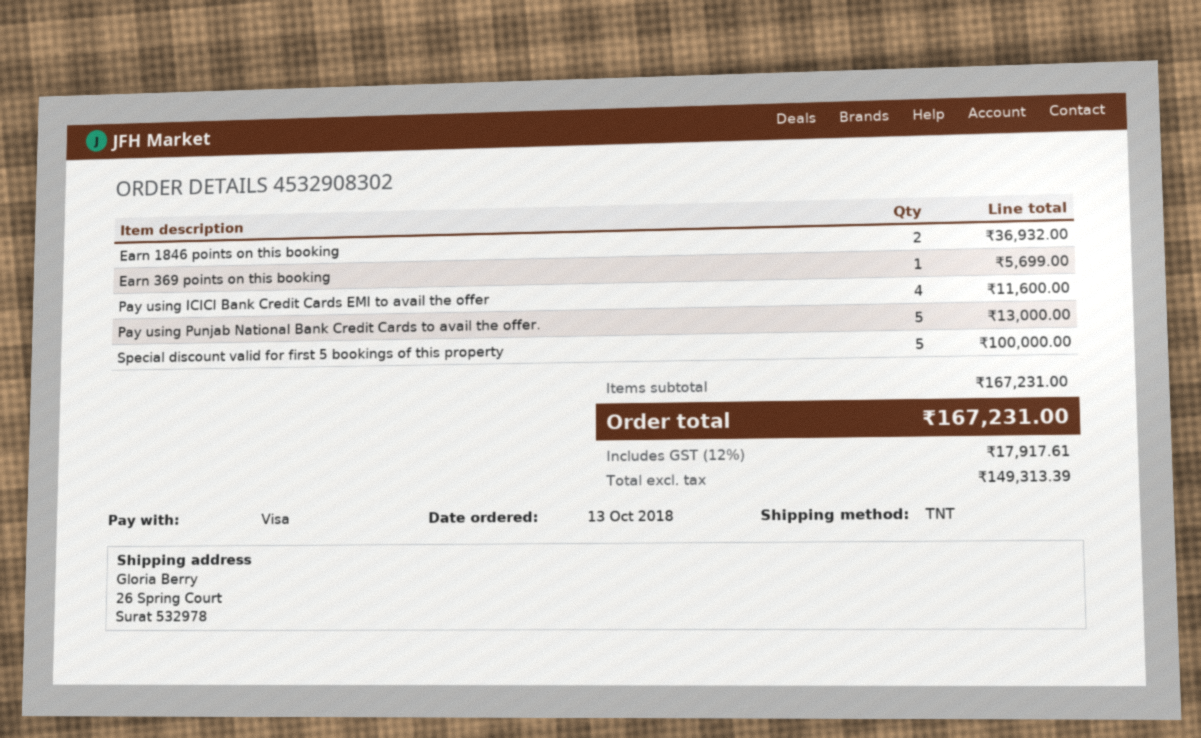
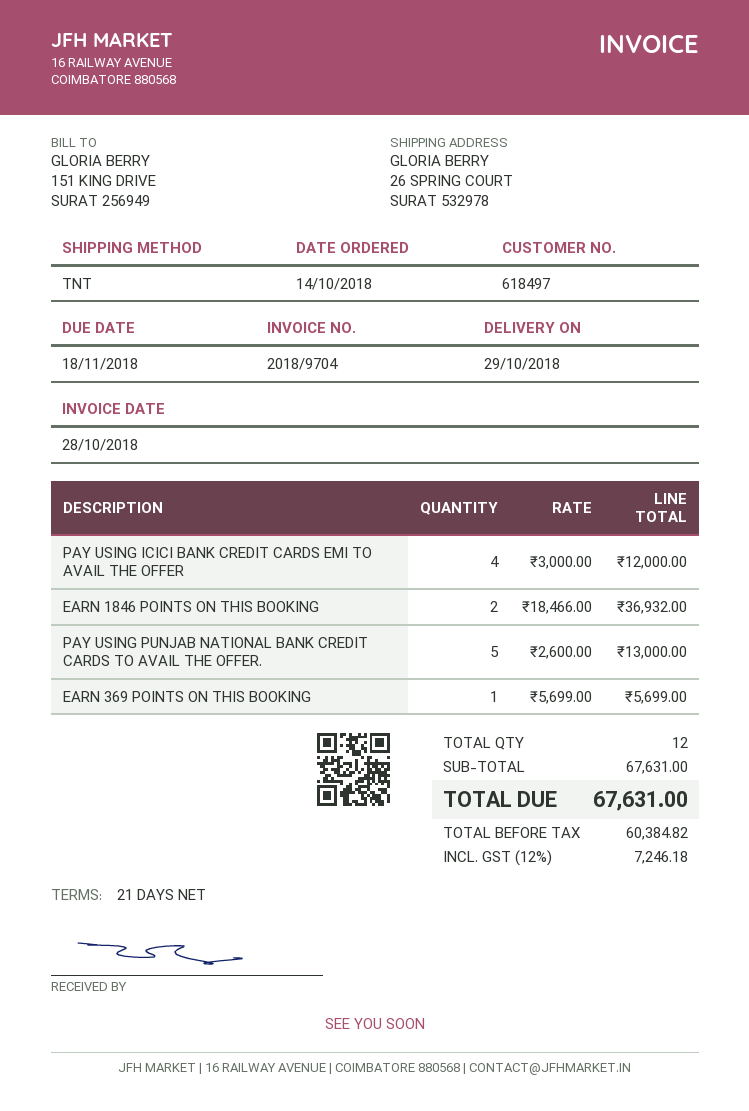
order date: 2018-10-13 -> 2018-10-14
Pay using ICICI Bank Credit Cards EMI to avail the offer: 4 for 11600.00 -> 4 for 12000.00
Special discount valid for first 5 bookings of this property: 5 for 100000.00 -> none
subtotal: 167231.00 -> 67631.00
net: 149313.39 -> 60384.82
tax: 12% = 17917.61 -> 12% = 7246.18
total: 167231.00 -> 67631.00

